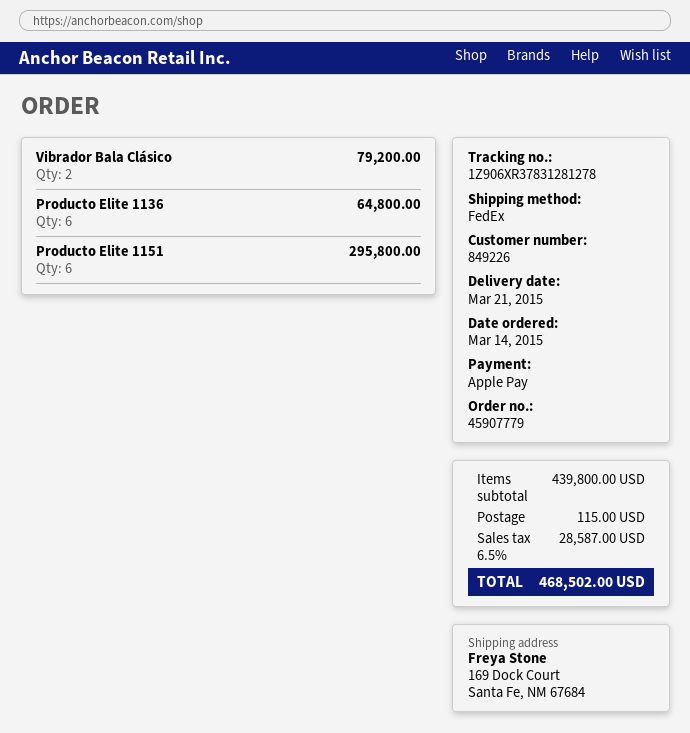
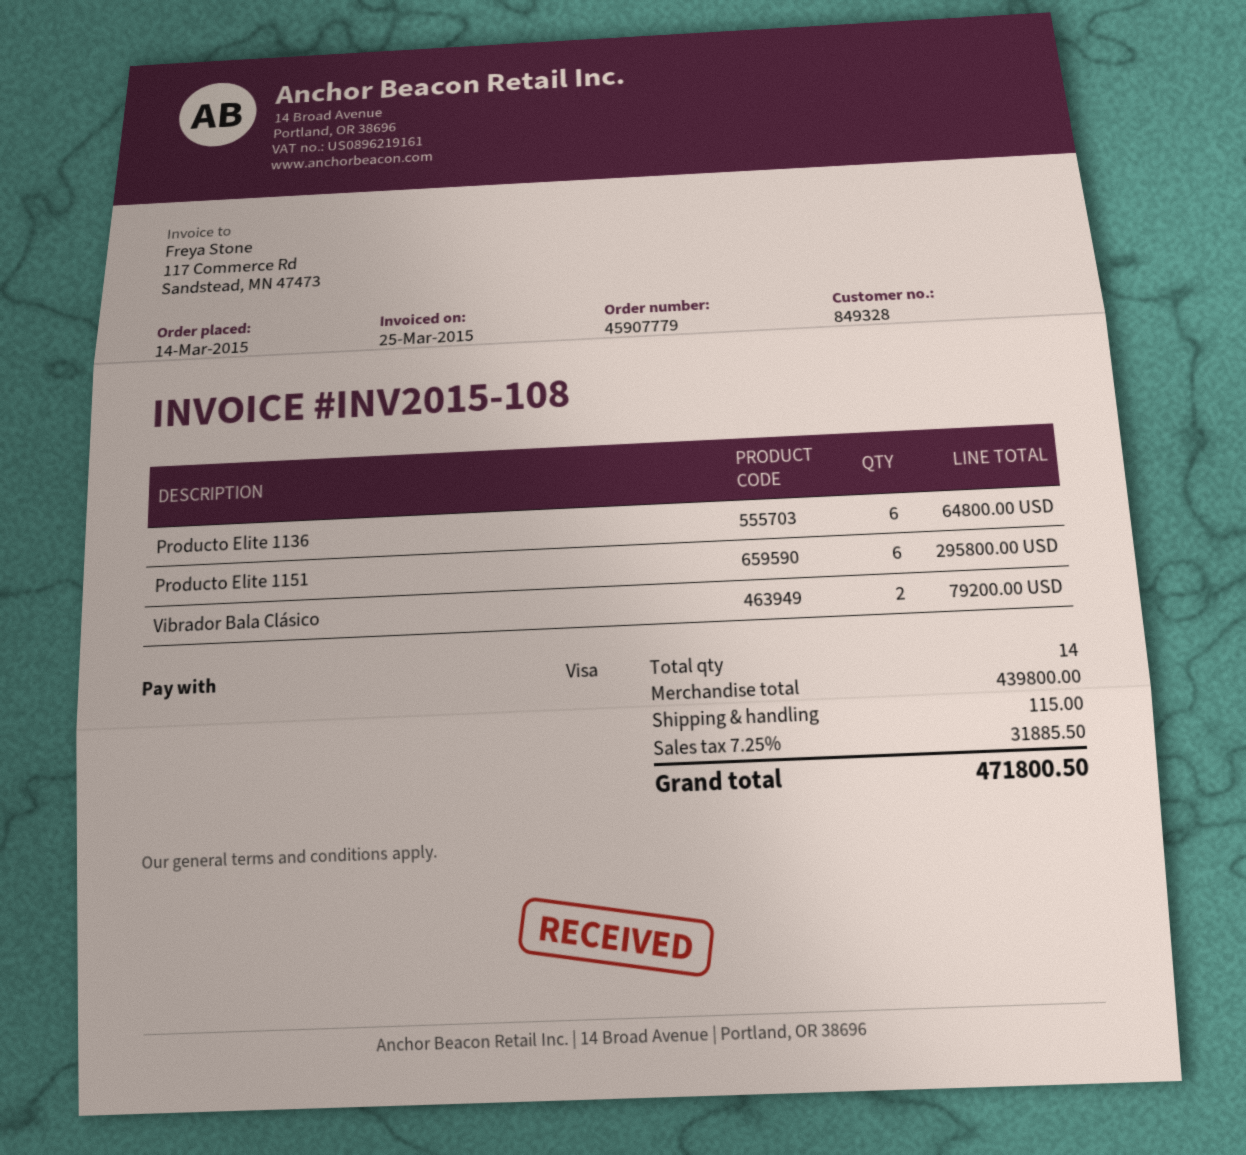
customer number: 849226 -> 849328
payment method: Apple Pay -> Visa
tax: 6.5% = 28587.00 -> 7.25% = 31885.50
total: 468502.00 -> 471800.50

